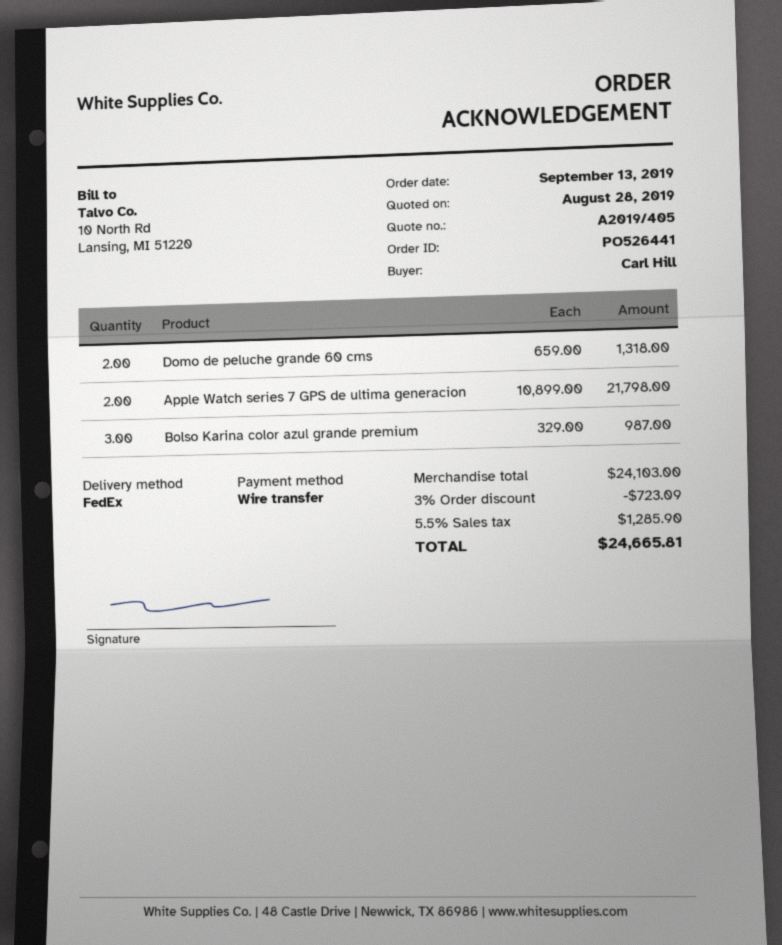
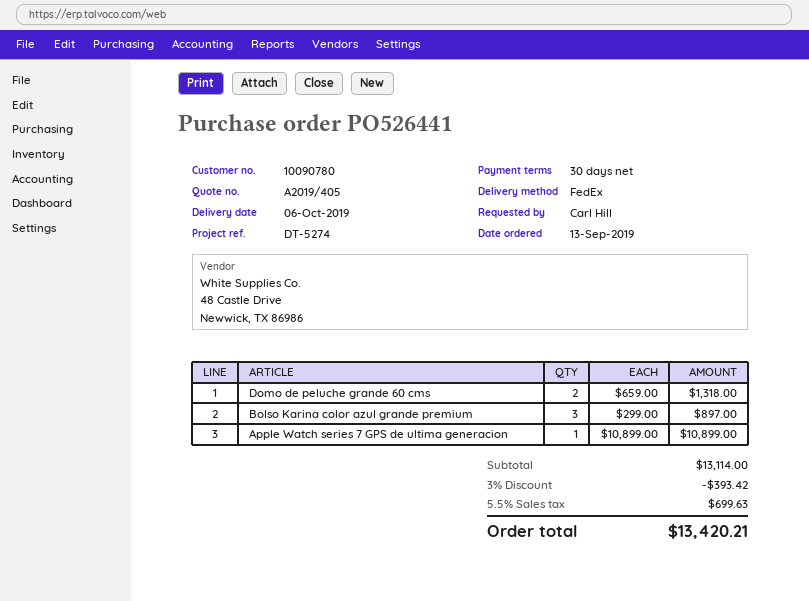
Apple Watch series 7 GPS de ultima generacion: 2 x 10899.00 = 21798.00 -> 1 x 10899.00 = 10899.00
Bolso Karina color azul grande premium: 3 x 329.00 = 987.00 -> 3 x 299.00 = 897.00
subtotal: 24103.00 -> 13114.00
discount: 3% = 723.09 -> 3% = 393.42
tax: 5.5% = 1285.90 -> 5.5% = 699.63
total: 24665.81 -> 13420.21

